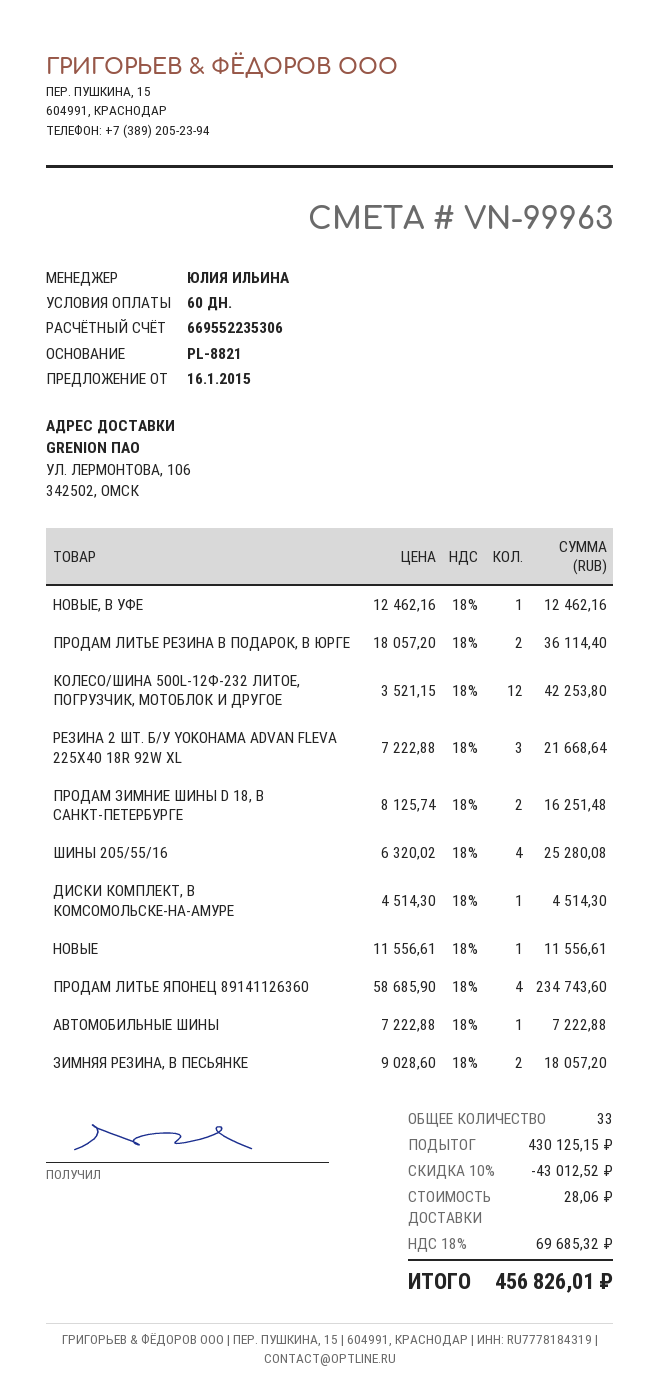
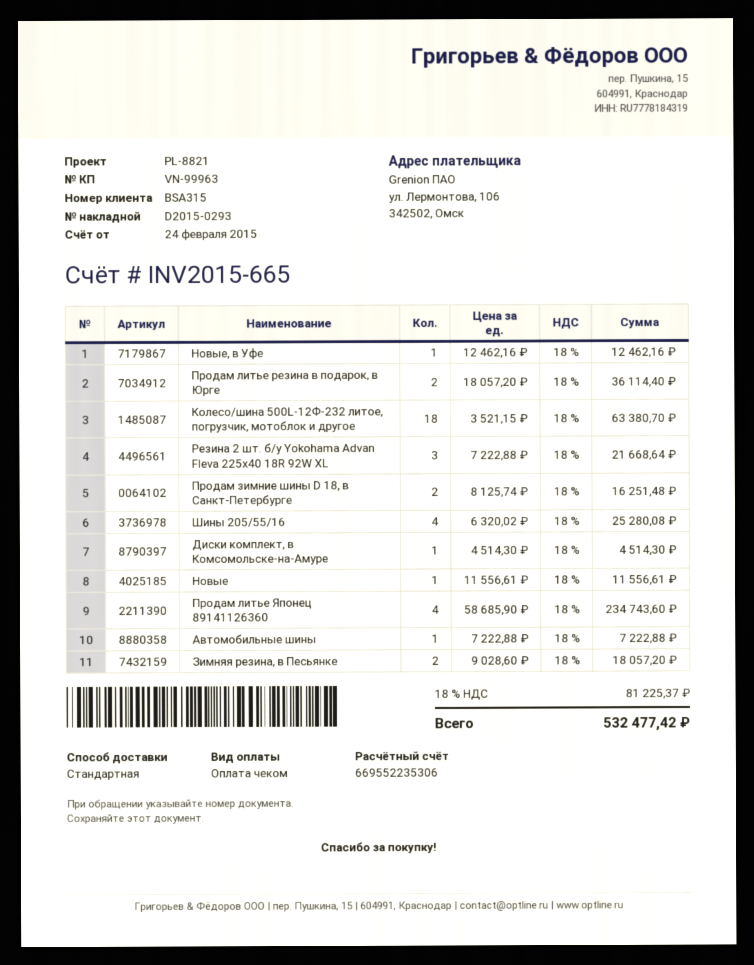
КОЛЕСО/ШИНА 500L-12Ф-232 ЛИТОЕ, ПОГРУЗЧИК, МОТОБЛОК И ДРУГОЕ: 12 x 3521.15 = 42253.80 -> 18 x 3521.15 = 63380.70
discount: 10% = 43012.52 -> none
shipping: 28.06 -> none
tax: 18% = 69685.32 -> 18% = 81225.37
total: 456826.01 -> 532477.42

